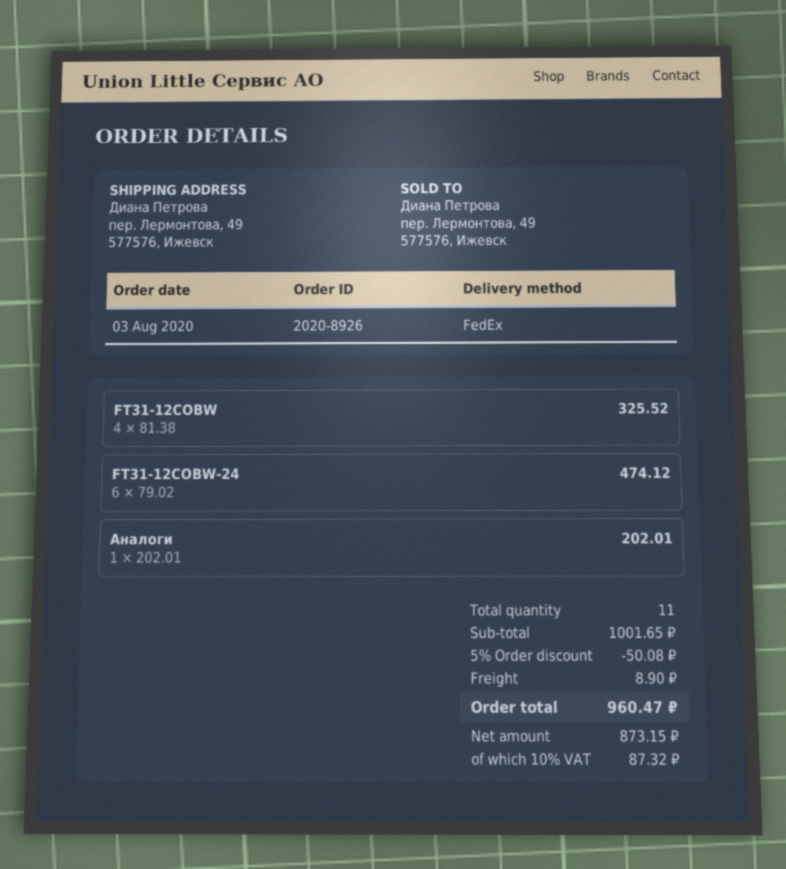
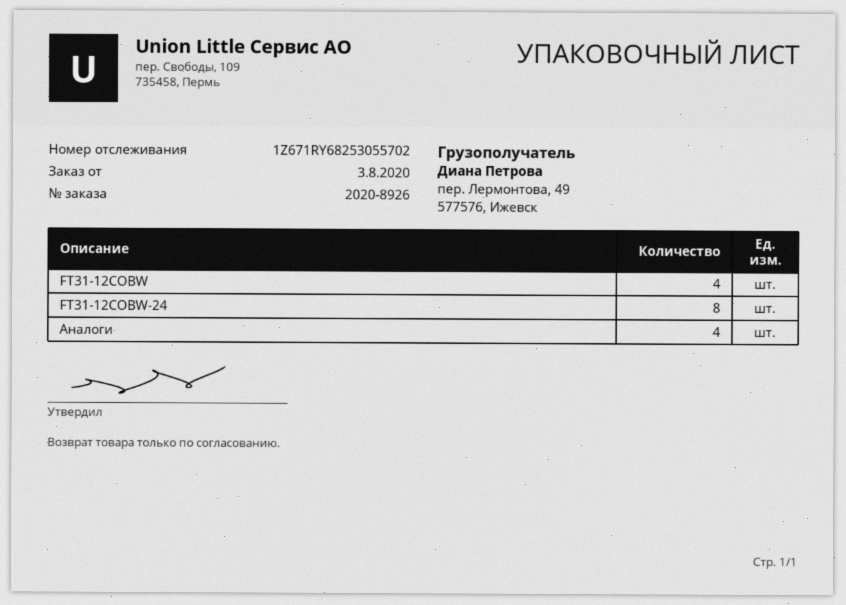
FT31-12COBW-24: 6 -> 8
Аналоги: 1 -> 4

